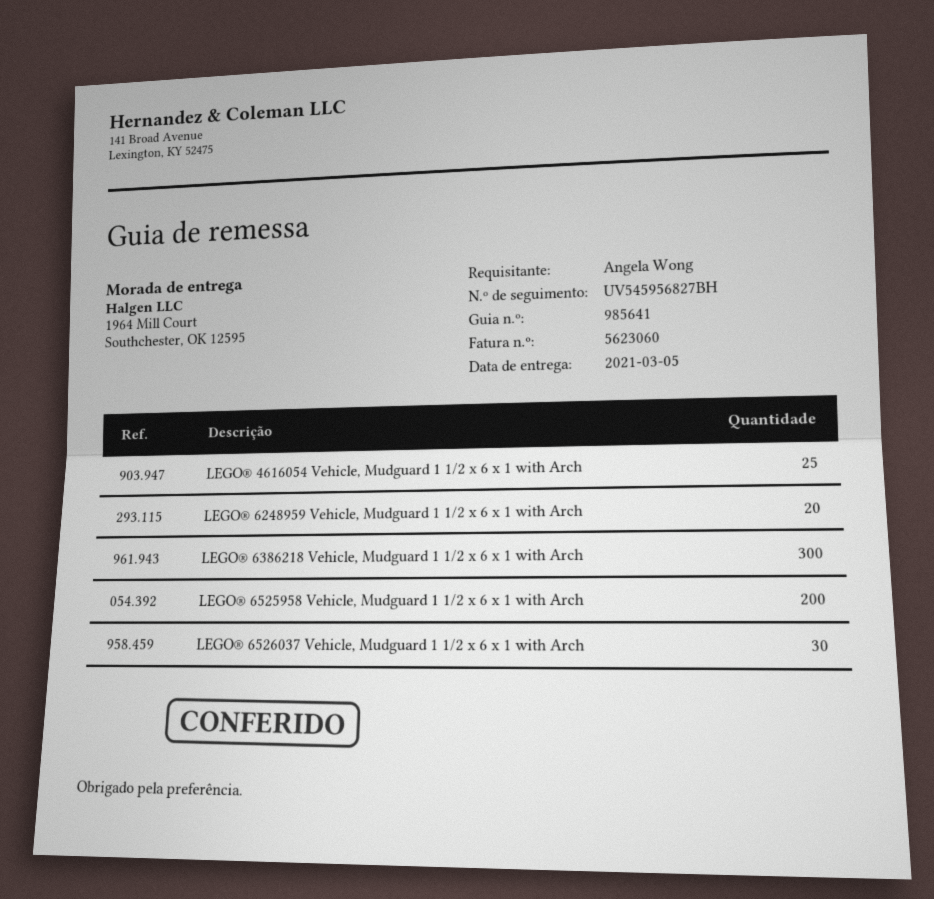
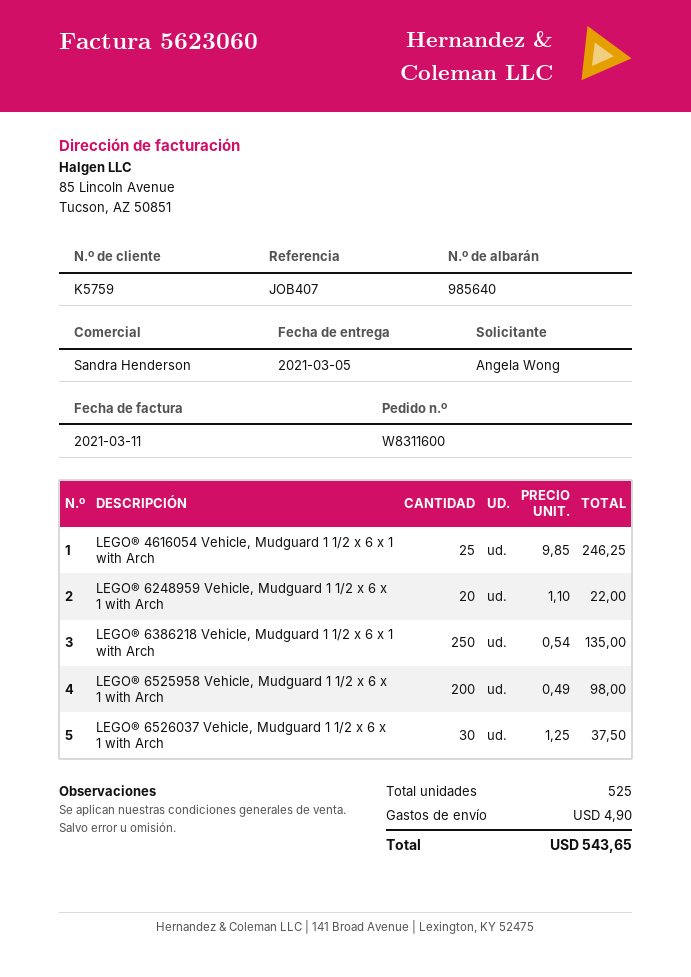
delivery note number: 985641 -> 985640
LEGO® 6386218 Vehicle, Mudguard 1 1/2 x 6 x 1 with Arch: 300 -> 250

